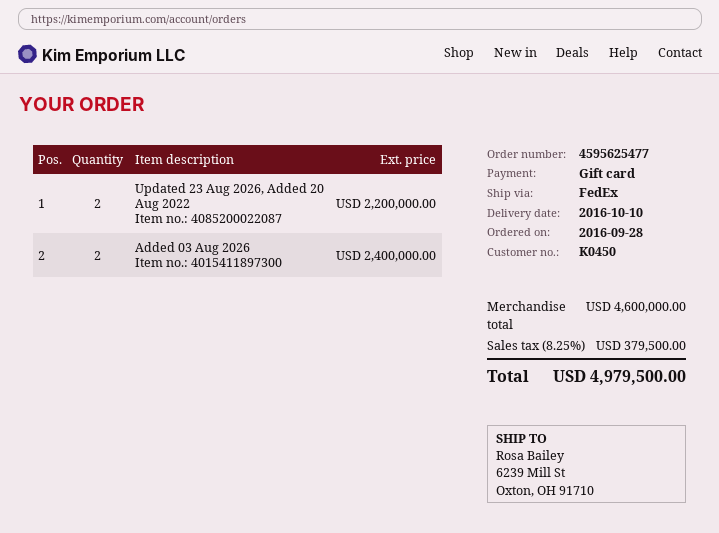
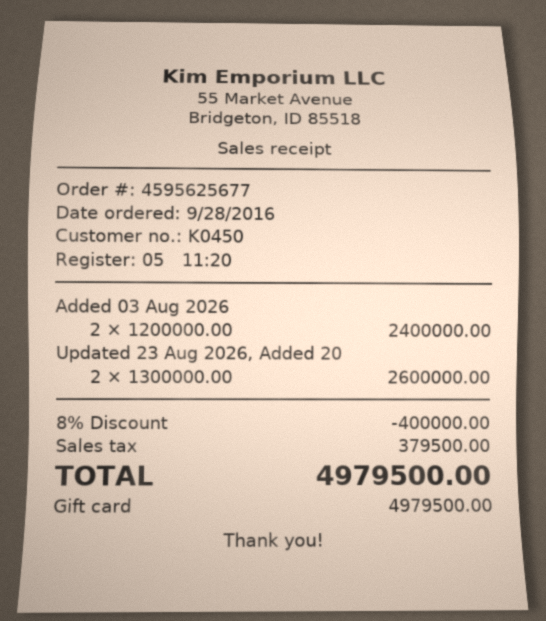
order number: 4595625477 -> 4595625677
Updated 23 Aug 2026, Added 20 Aug 2022: 2 for 2200000.00 -> 2 for 2600000.00
discount: none -> 8% = 400000.00

